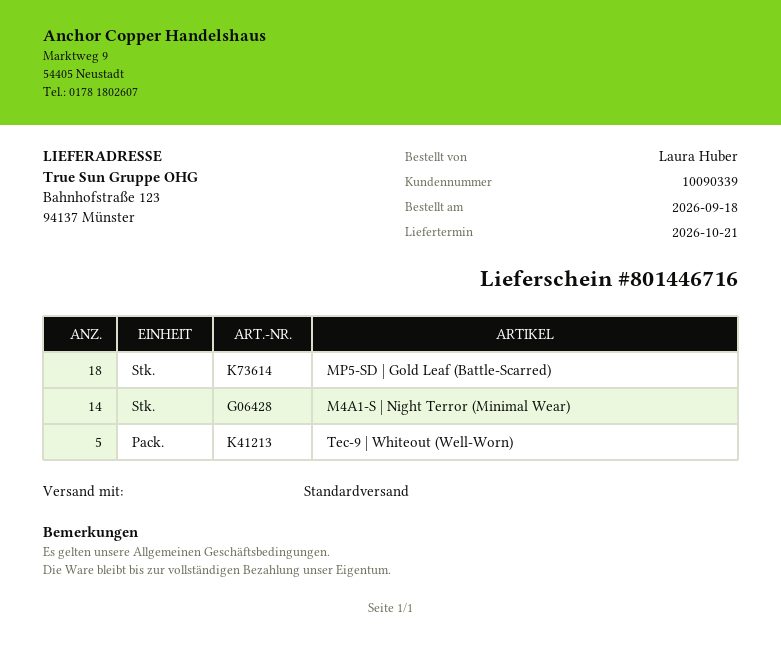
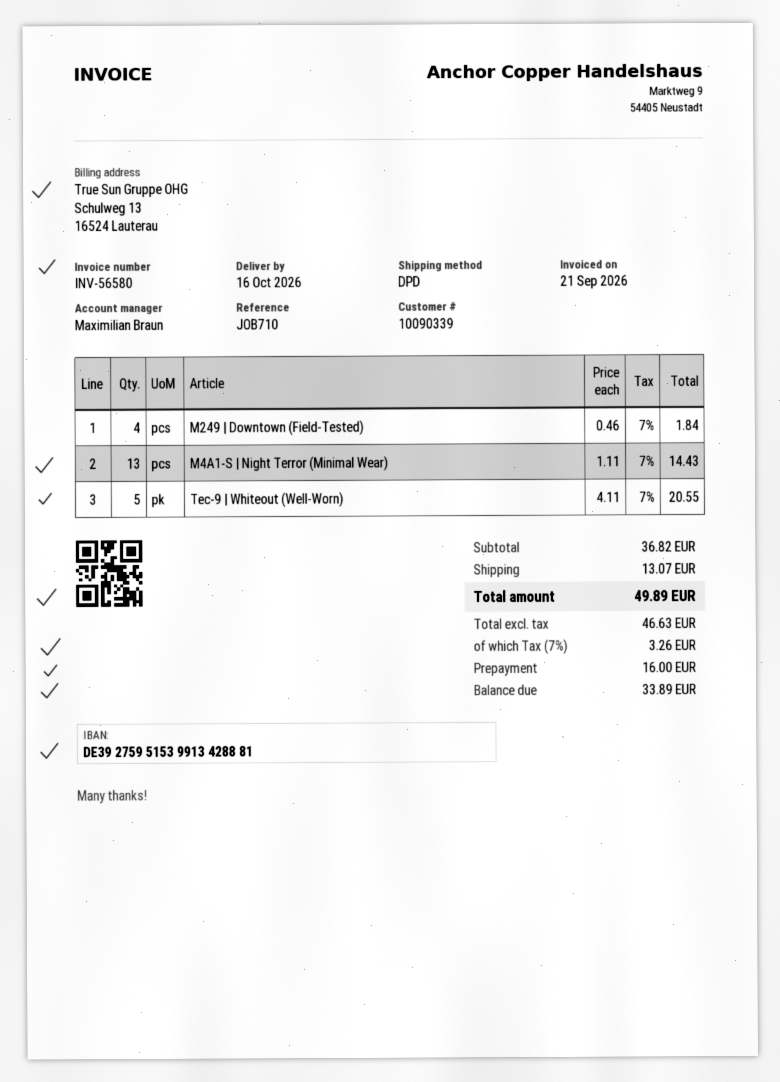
delivery date: 2026-10-21 -> 2026-10-16
shipping method: standard -> DPD
MP5-SD | Gold Leaf (Battle-Scarred): 18 -> none
M4A1-S | Night Terror (Minimal Wear): 14 -> 13
M249 | Downtown (Field-Tested): none -> 4

